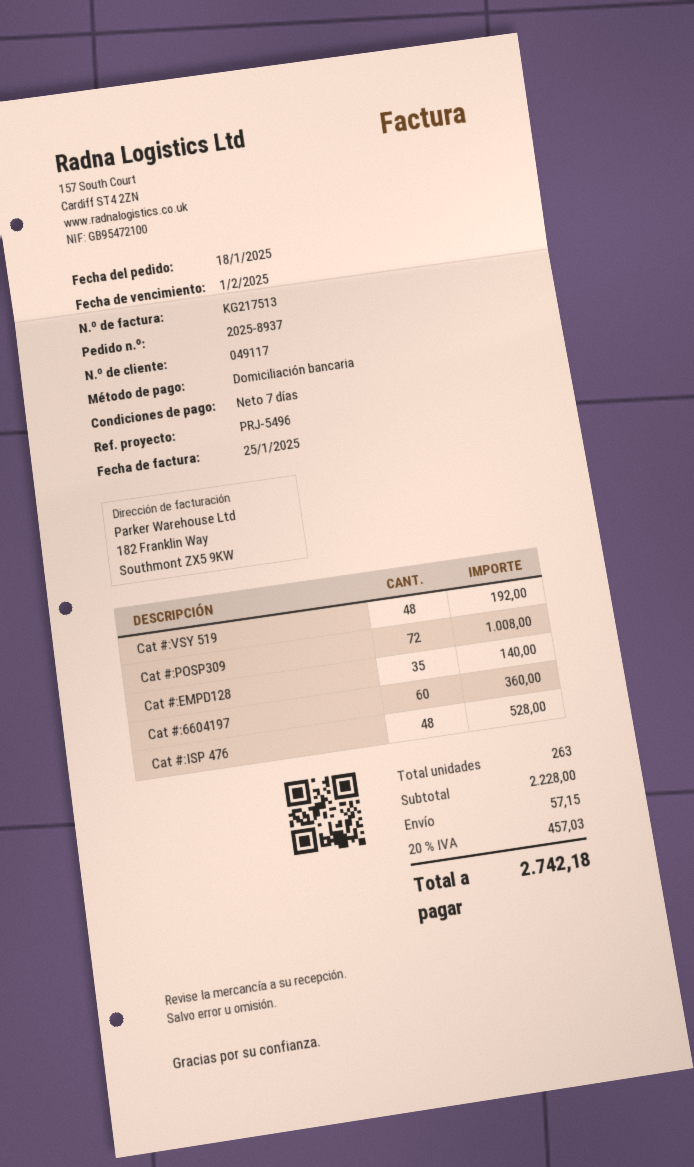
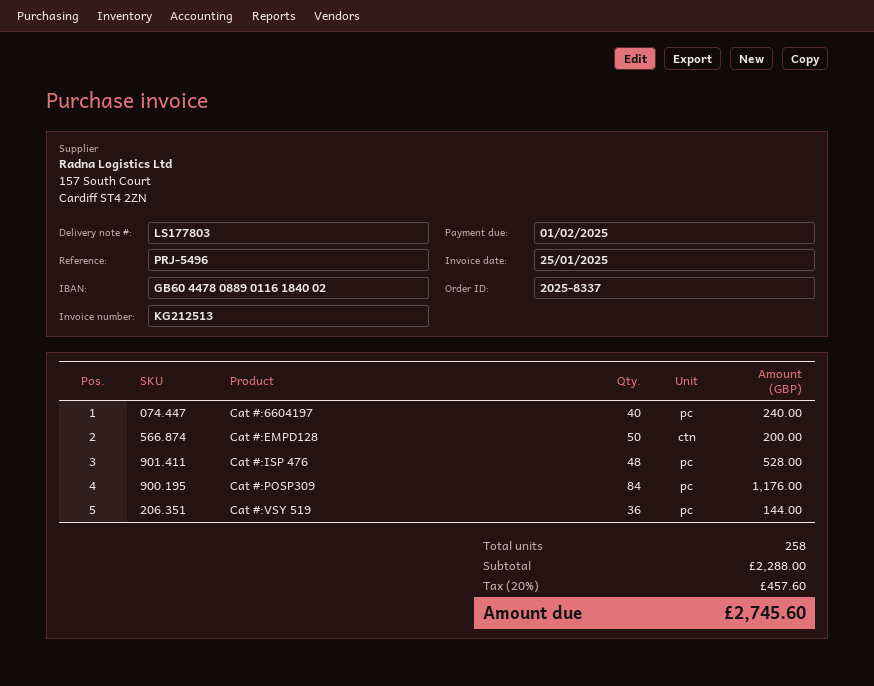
order number: 2025-8937 -> 2025-8337
invoice number: KG217513 -> KG212513
Cat #:VSY 519: 48 for 192.00 -> 36 for 144.00
Cat #:POSP309: 72 for 1008.00 -> 84 for 1176.00
Cat #:EMPD128: 35 for 140.00 -> 50 for 200.00
Cat #:6604197: 60 for 360.00 -> 40 for 240.00
total quantity: 263 -> 258
subtotal: 2228.00 -> 2288.00
shipping: 57.15 -> none
tax: 20% = 457.03 -> 20% = 457.60
total: 2742.18 -> 2745.60

